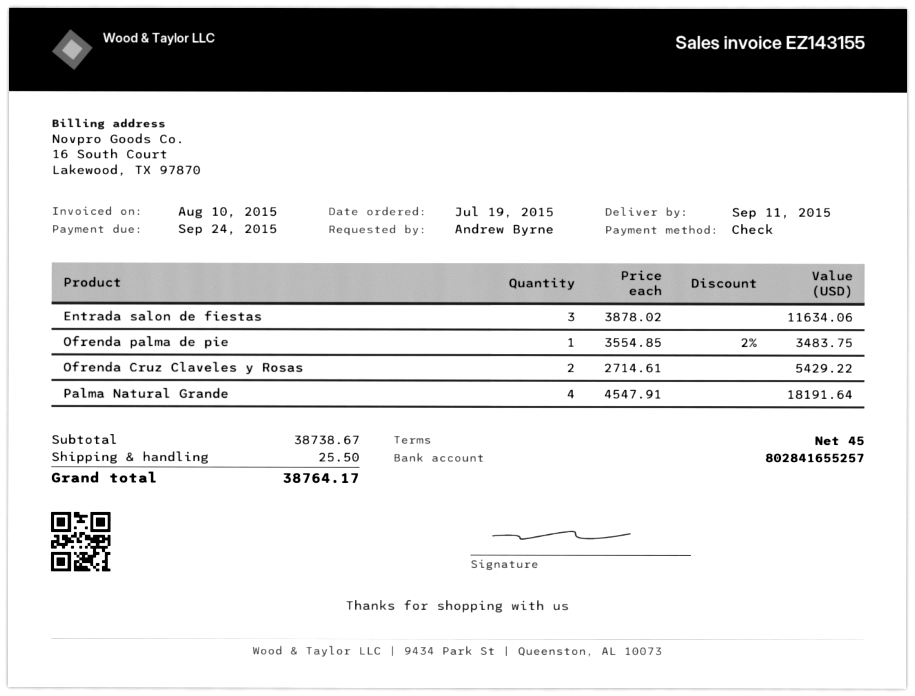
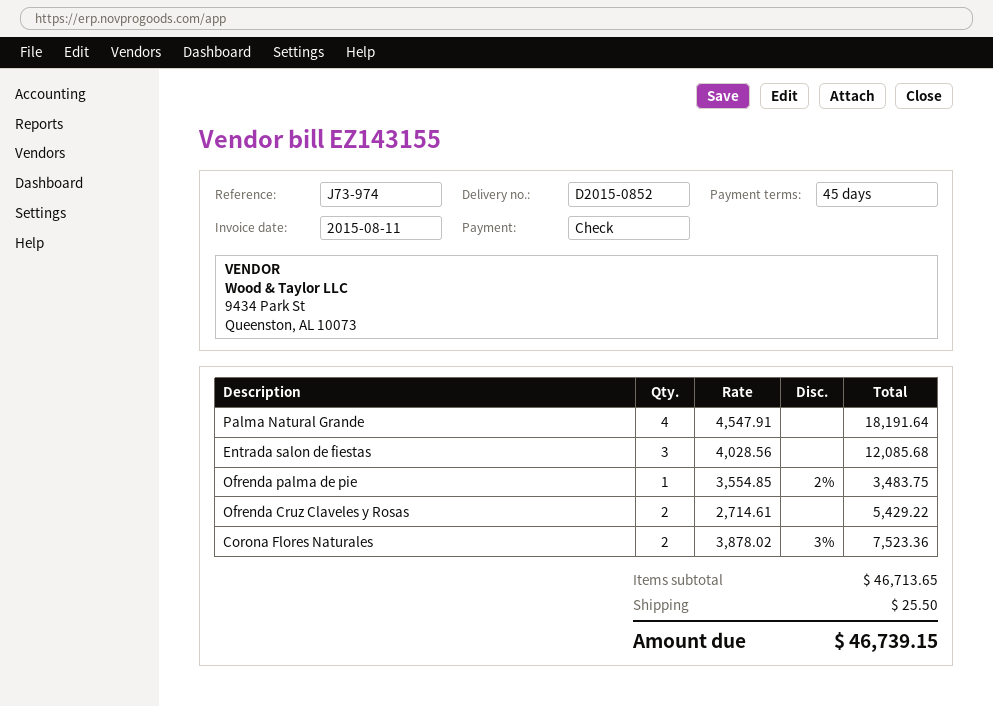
invoice date: 2015-08-10 -> 2015-08-11
Entrada salon de fiestas: 3 x 3878.02 = 11634.06 -> 3 x 4028.56 = 12085.68
Corona Flores Naturales: none -> 2 x 3878.02 - 3% = 7523.36
subtotal: 38738.67 -> 46713.65
total: 38764.17 -> 46739.15

